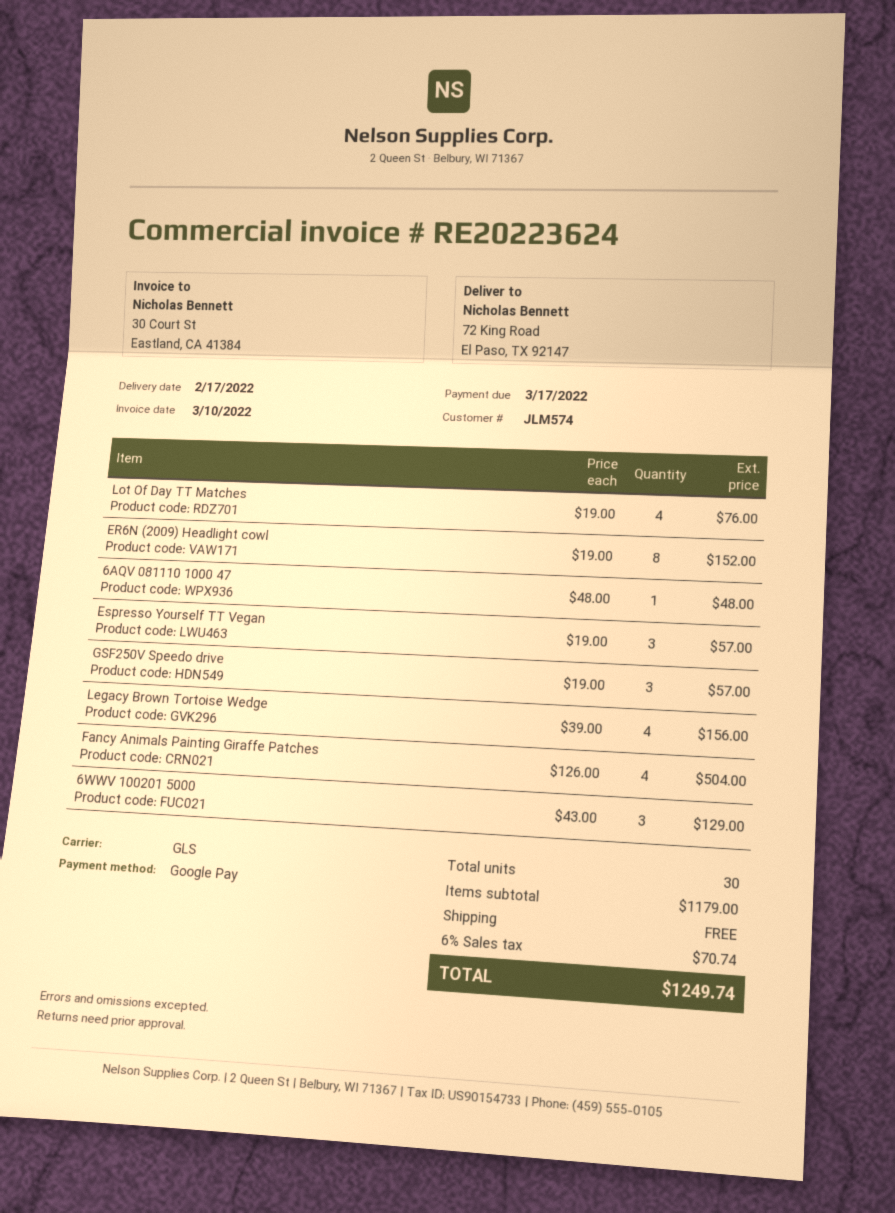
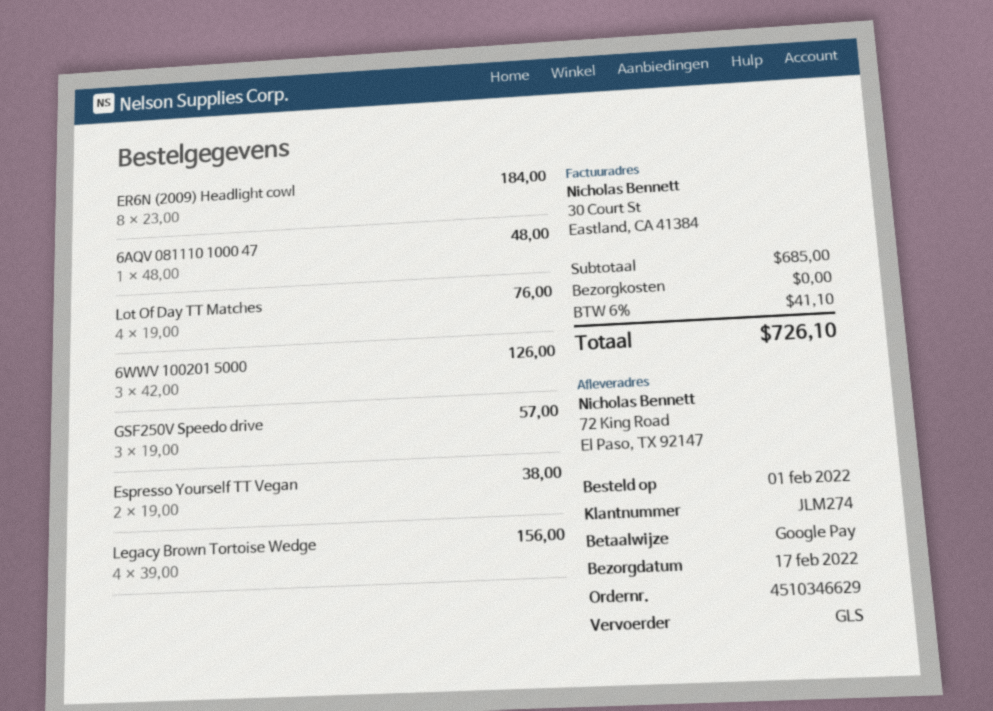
customer number: JLM574 -> JLM274
ER6N (2009) Headlight cowl: 8 x 19.00 = 152.00 -> 8 x 23.00 = 184.00
Espresso Yourself TT Vegan: 3 x 19.00 = 57.00 -> 2 x 19.00 = 38.00
Fancy Animals Painting Giraffe Patches: 4 x 126.00 = 504.00 -> none
6WWV 100201 5000: 3 x 43.00 = 129.00 -> 3 x 42.00 = 126.00
subtotal: 1179.00 -> 685.00
tax: 6% = 70.74 -> 6% = 41.10
total: 1249.74 -> 726.10

